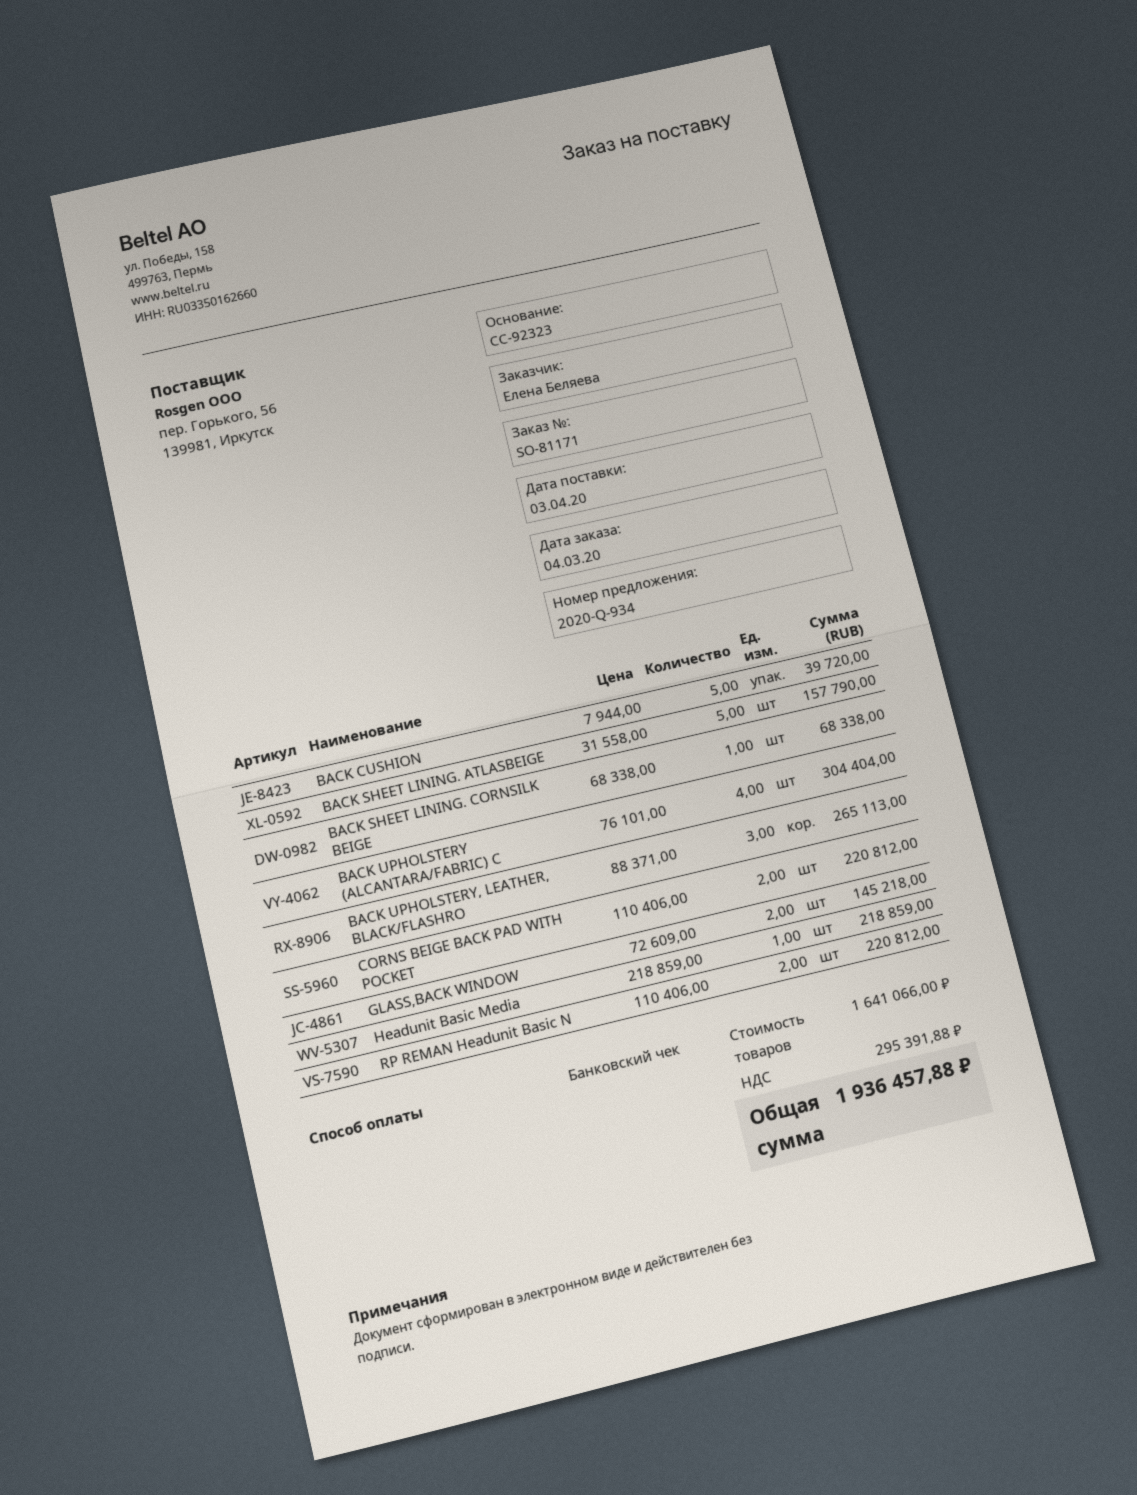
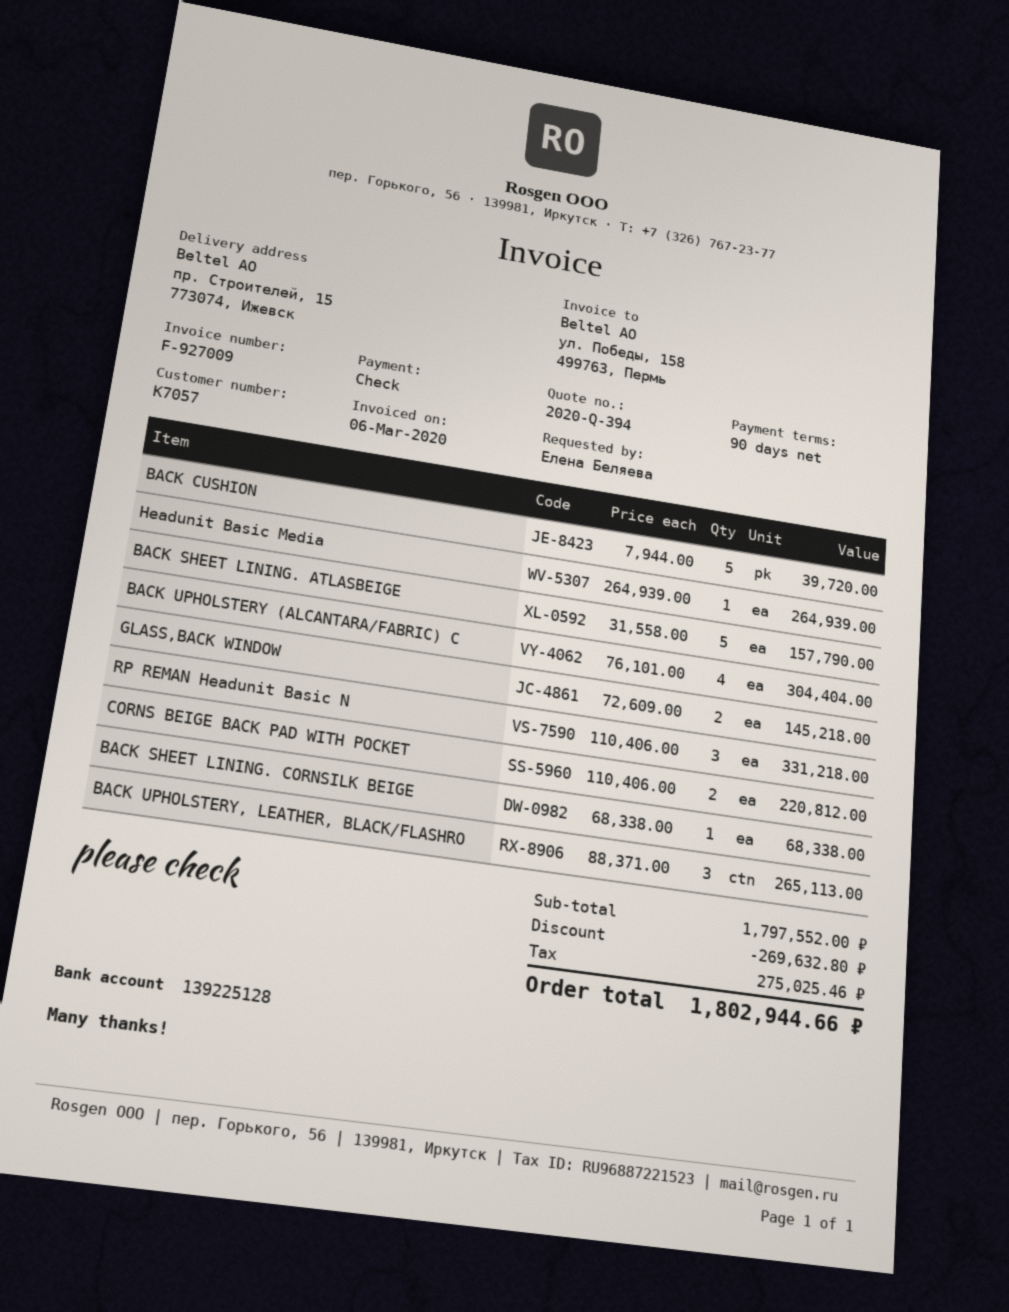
quote number: 2020-Q-934 -> 2020-Q-394
Headunit Basic Media: 1 x 218859.00 = 218859.00 -> 1 x 264939.00 = 264939.00
RP REMAN Headunit Basic N: 2 x 110406.00 = 220812.00 -> 3 x 110406.00 = 331218.00
subtotal: 1641066.00 -> 1797552.00
discount: none -> 269632.80
tax: 295391.88 -> 275025.46
total: 1936457.88 -> 1802944.66

